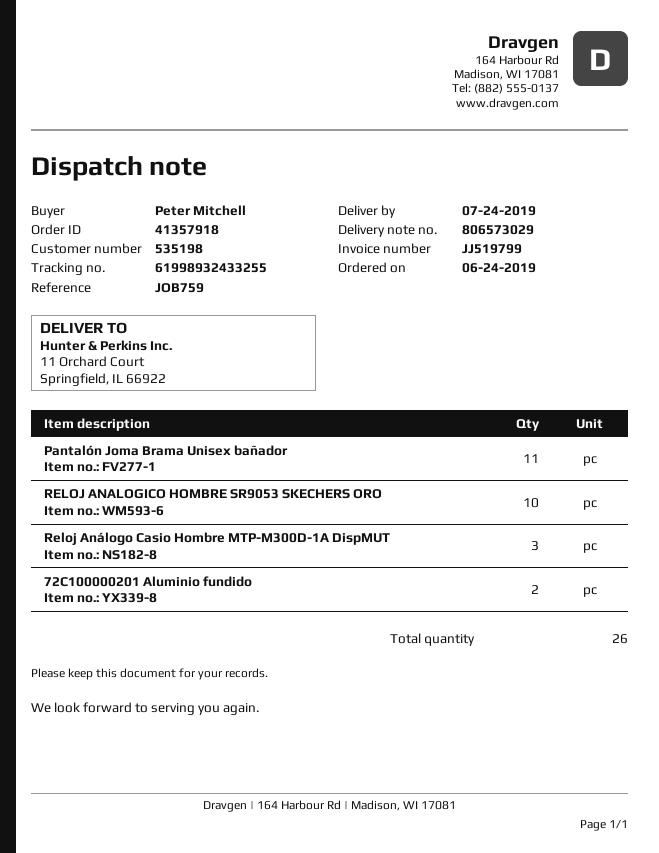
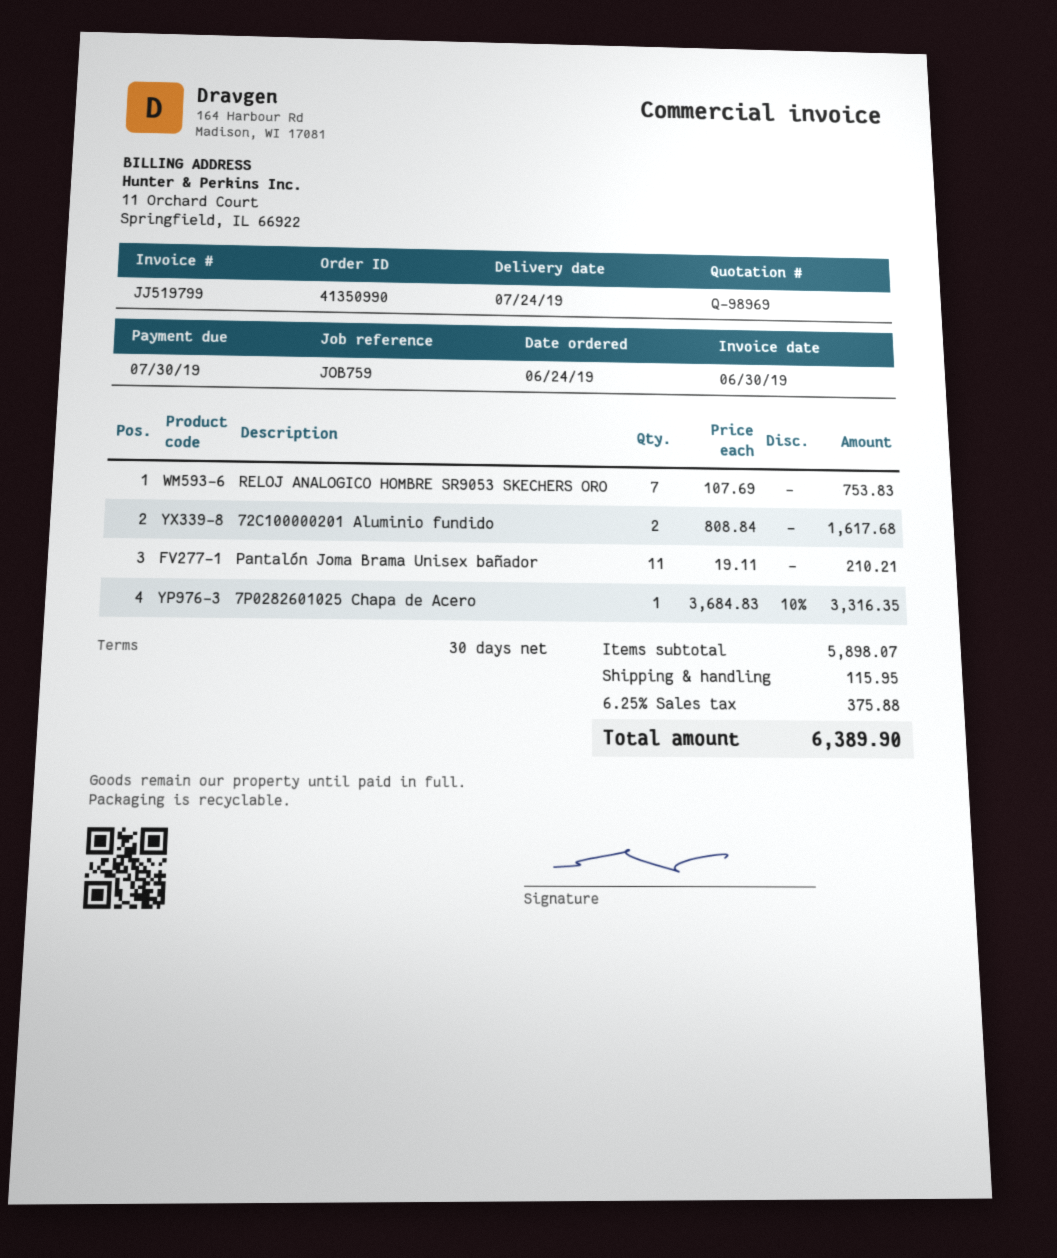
order number: 41357918 -> 41350990
RELOJ ANALOGICO HOMBRE SR9053 SKECHERS ORO: 10 -> 7
Reloj Análogo Casio Hombre MTP-M300D-1A DispMUT: 3 -> none
7P0282601025 Chapa de Acero: none -> 1

